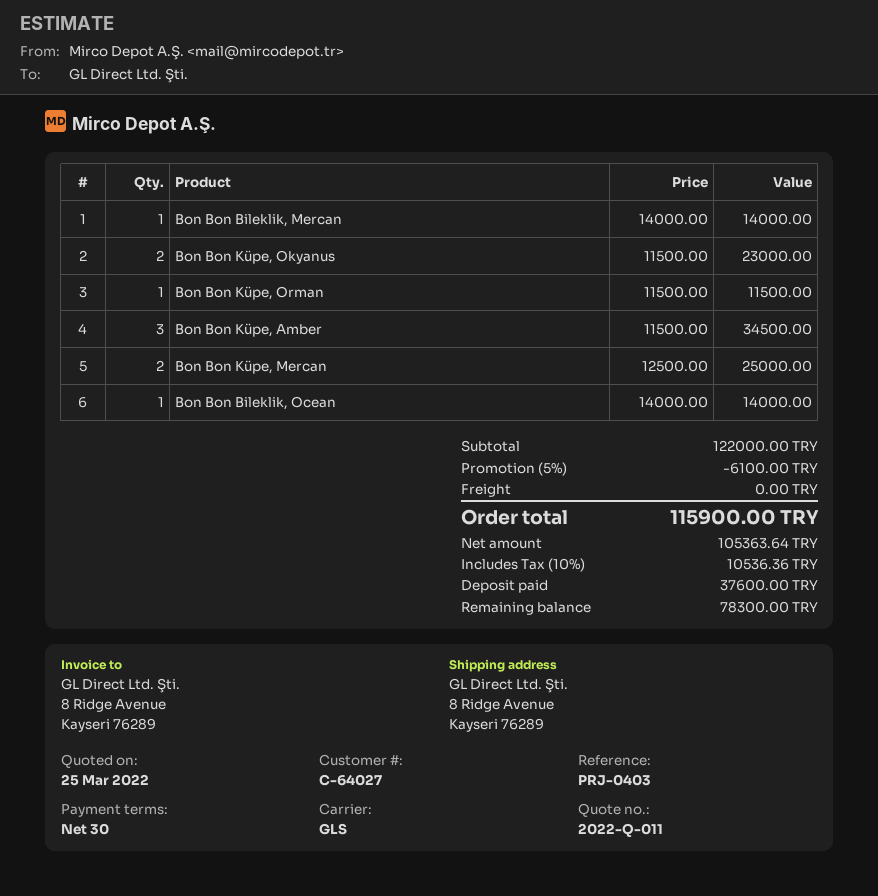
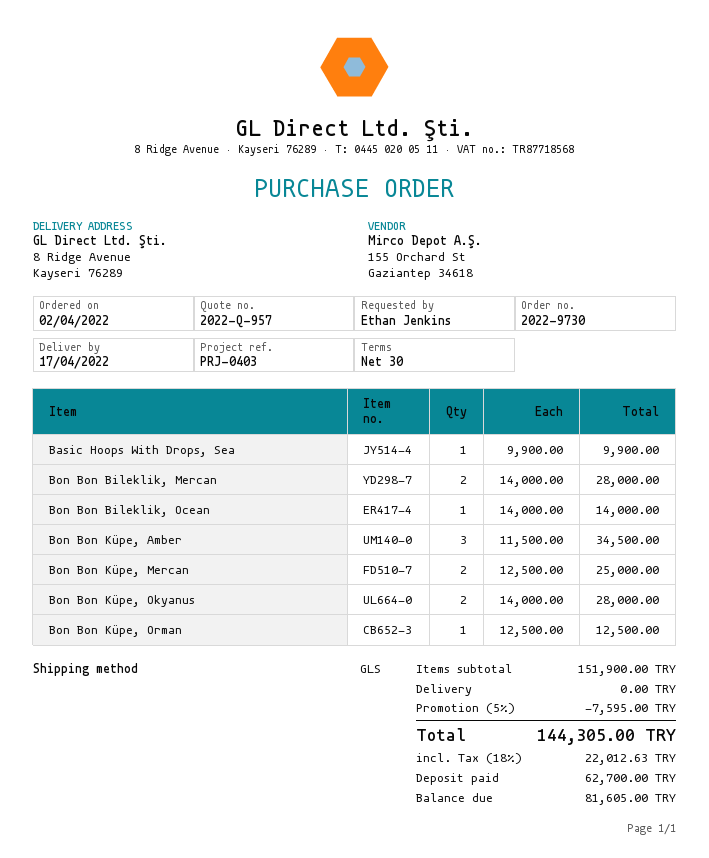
quote number: 2022-Q-011 -> 2022-Q-957
Bon Bon Bileklik, Mercan: 1 x 14000.00 = 14000.00 -> 2 x 14000.00 = 28000.00
Bon Bon Küpe, Okyanus: 2 x 11500.00 = 23000.00 -> 2 x 14000.00 = 28000.00
Bon Bon Küpe, Orman: 1 x 11500.00 = 11500.00 -> 1 x 12500.00 = 12500.00
Basic Hoops With Drops, Sea: none -> 1 x 9900.00 = 9900.00
subtotal: 122000.00 -> 151900.00
discount: 5% = 6100.00 -> 5% = 7595.00
tax: 10% = 10536.36 -> 18% = 22012.63
total: 115900.00 -> 144305.00
deposit: 37600.00 -> 62700.00
balance: 78300.00 -> 81605.00

